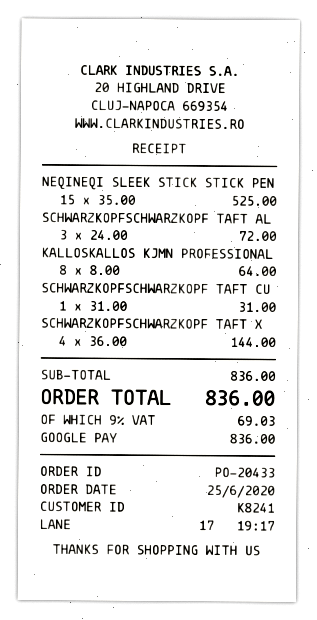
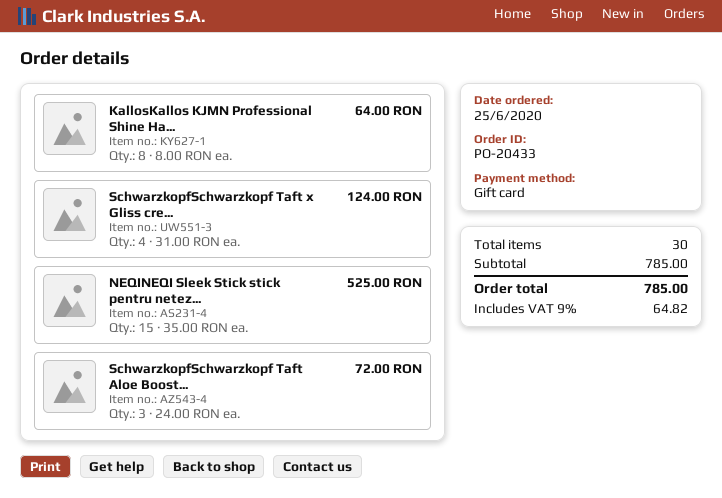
payment method: Google Pay -> gift card
SCHWARZKOPFSCHWARZKOPF TAFT CU: 1 x 31.00 = 31.00 -> none
SCHWARZKOPFSCHWARZKOPF TAFT X: 4 x 36.00 = 144.00 -> 4 x 31.00 = 124.00
subtotal: 836.00 -> 785.00
tax: 9% = 69.03 -> 9% = 64.82
total: 836.00 -> 785.00

